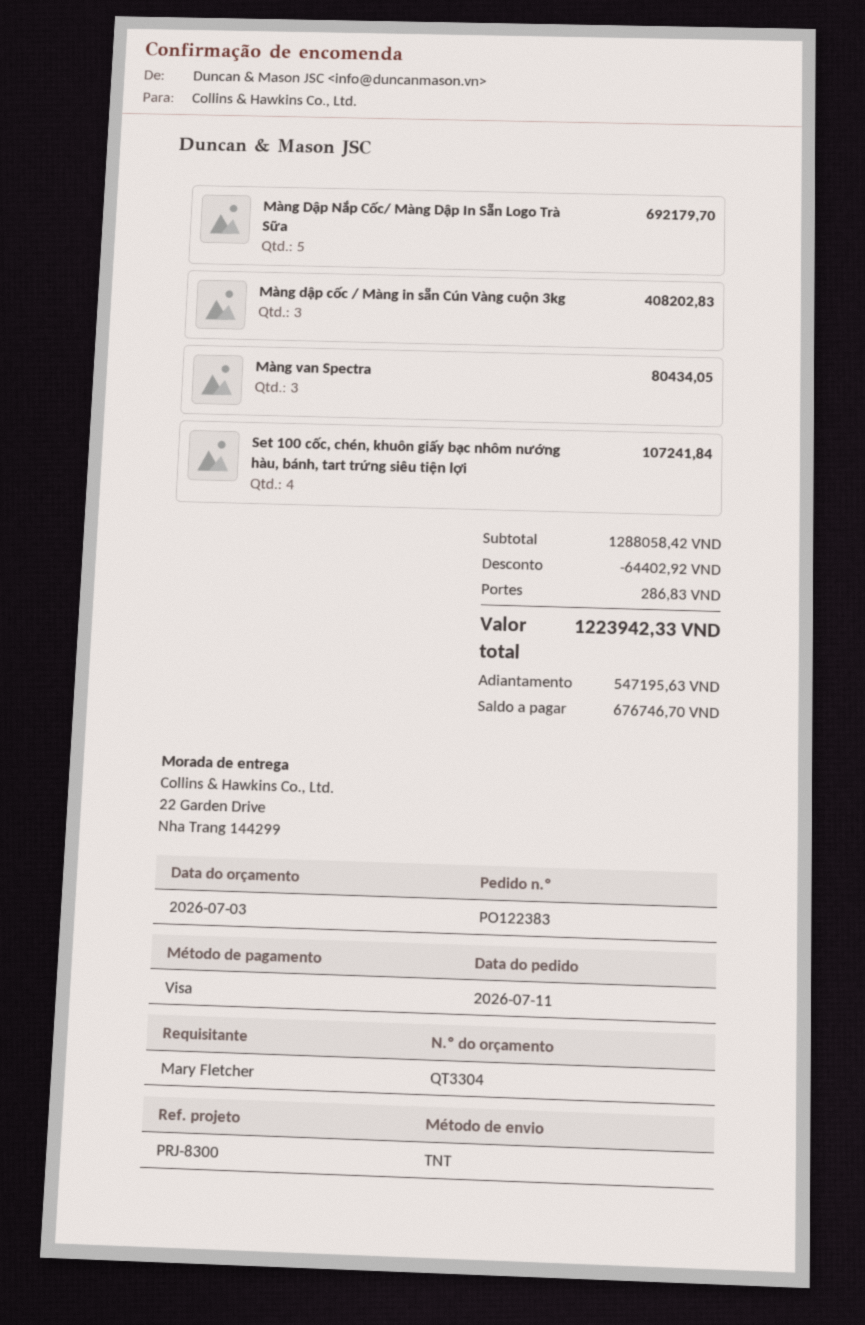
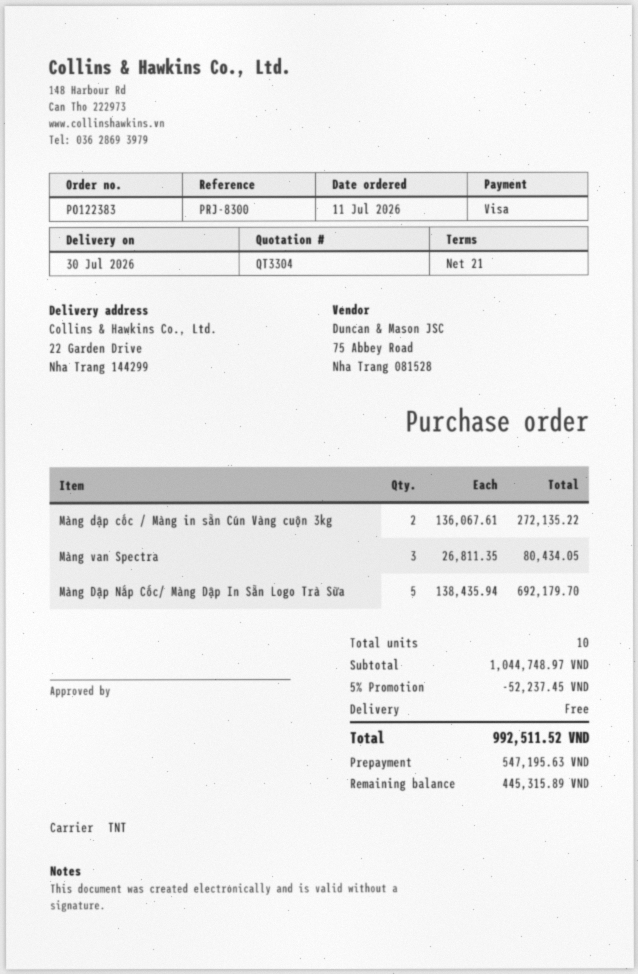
Màng dập cốc / Màng in sẵn Cún Vàng cuộn 3kg: 3 for 408202.83 -> 2 for 272135.22
Set 100 cốc, chén, khuôn giấy bạc nhôm nướng hàu, bánh, tart trứng siêu tiện lợi: 4 for 107241.84 -> none
subtotal: 1288058.42 -> 1044748.97
discount: 64402.92 -> 52237.45
shipping: 286.83 -> 0.00
total: 1223942.33 -> 992511.52
balance: 676746.70 -> 445315.89

